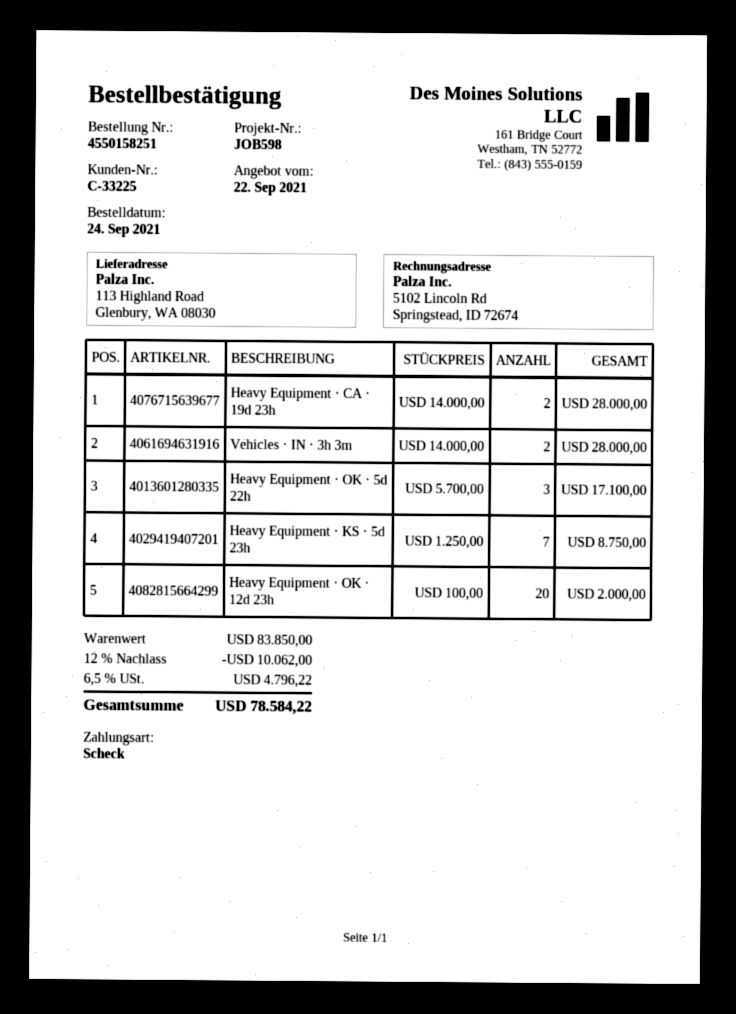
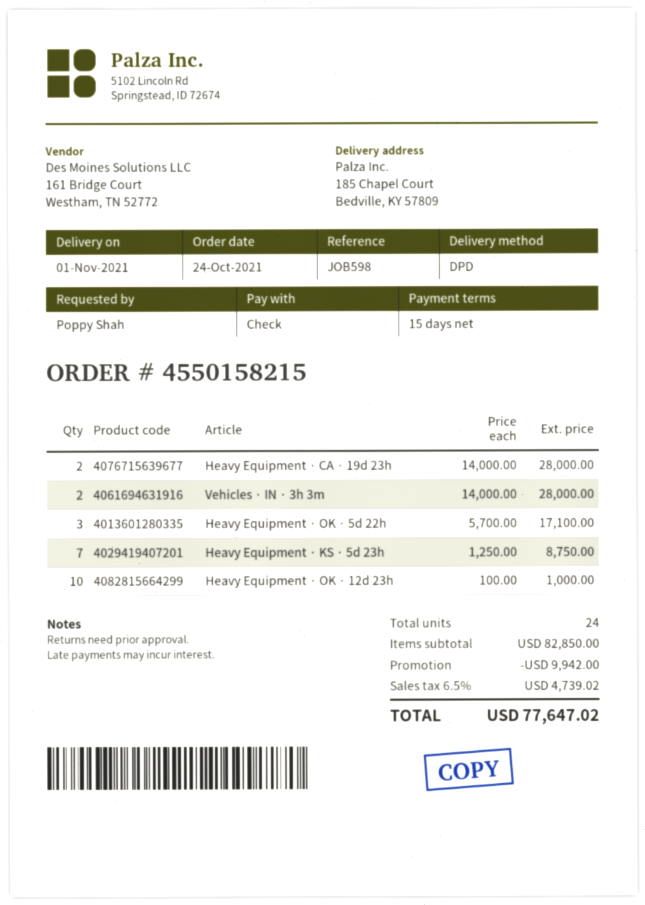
order number: 4550158251 -> 4550158215
order date: 2021-09-24 -> 2021-10-24
ship to: 113 Highland Road, Glenbury, WA 08030 -> 185 Chapel Court, Bedville, KY 57809
Heavy Equipment · OK · 12d 23h: 20 x 100.00 = 2000.00 -> 10 x 100.00 = 1000.00
subtotal: 83850.00 -> 82850.00
discount: 10062.00 -> 9942.00
tax: 6.5% = 4796.22 -> 6.5% = 4739.02
total: 78584.22 -> 77647.02

